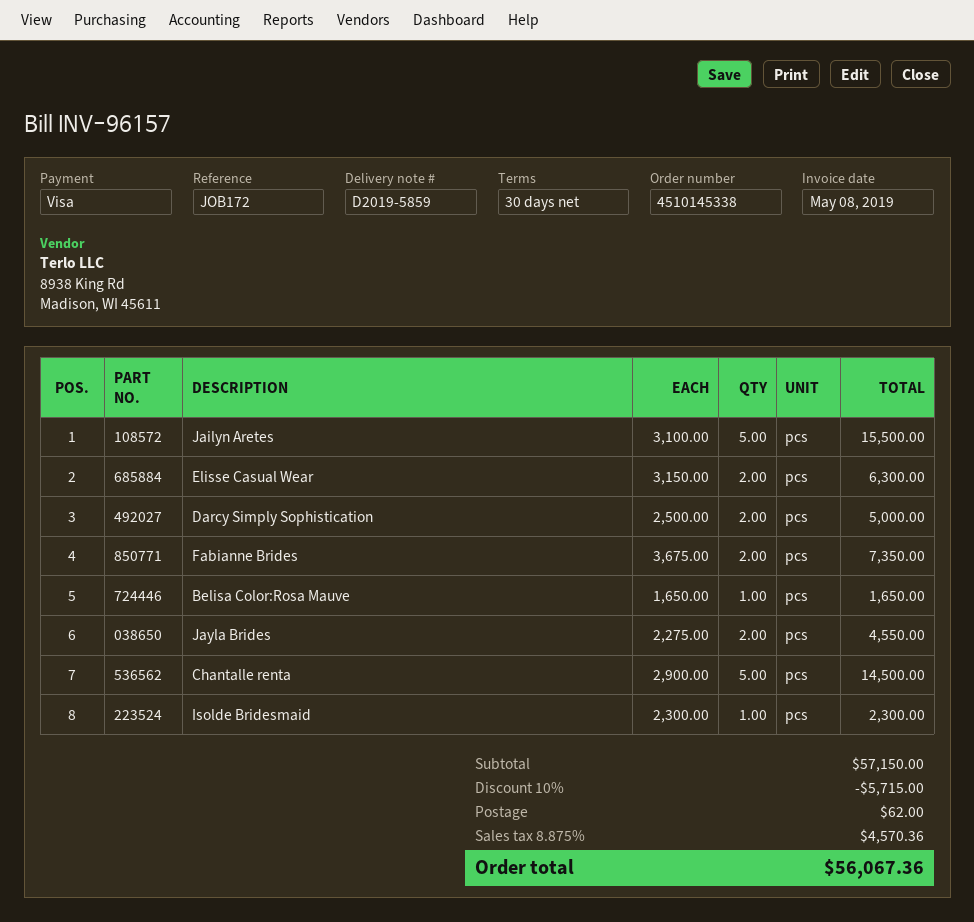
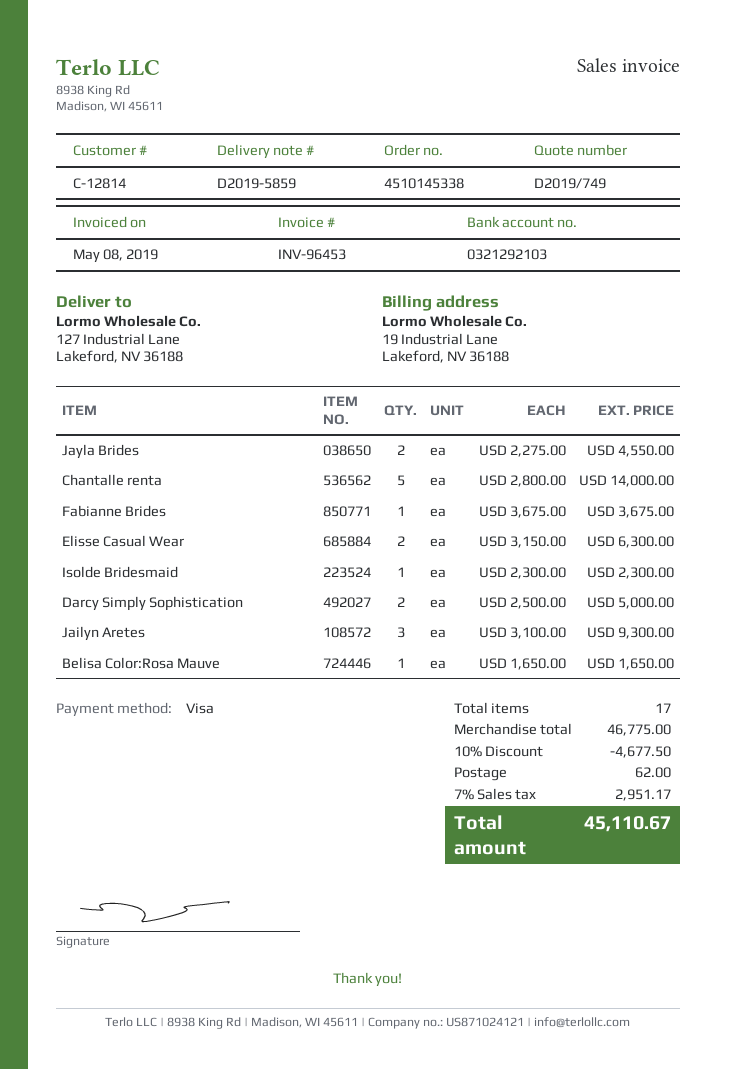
invoice number: INV-96157 -> INV-96453
Jailyn Aretes: 5 x 3100.00 = 15500.00 -> 3 x 3100.00 = 9300.00
Fabianne Brides: 2 x 3675.00 = 7350.00 -> 1 x 3675.00 = 3675.00
Chantalle renta: 5 x 2900.00 = 14500.00 -> 5 x 2800.00 = 14000.00
subtotal: 57150.00 -> 46775.00
discount: 10% = 5715.00 -> 10% = 4677.50
tax: 8.875% = 4570.36 -> 7% = 2951.17
total: 56067.36 -> 45110.67

